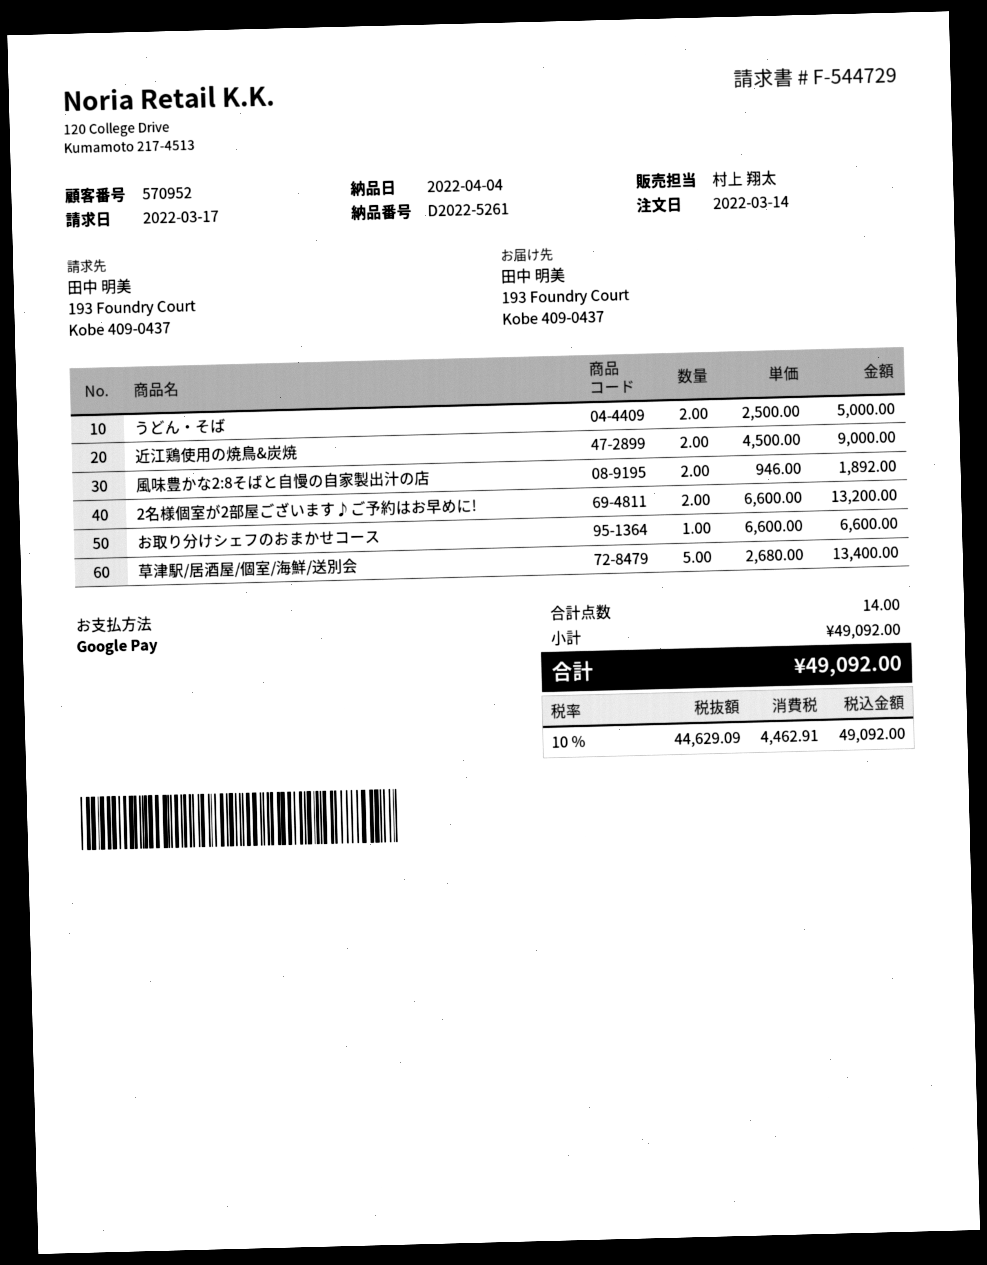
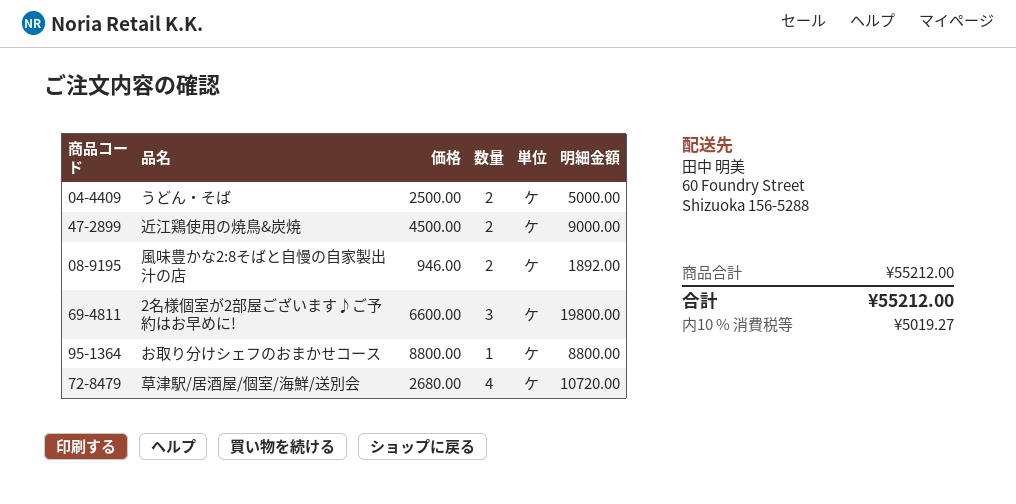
ship to: 193 Foundry Court, Kobe 409-0437 -> 60 Foundry Street, Shizuoka 156-5288
2名様個室が2部屋ございます♪ご予約はお早めに!: 2 x 6600.00 = 13200.00 -> 3 x 6600.00 = 19800.00
お取り分けシェフのおまかせコース: 1 x 6600.00 = 6600.00 -> 1 x 8800.00 = 8800.00
草津駅/居酒屋/個室/海鮮/送別会: 5 x 2680.00 = 13400.00 -> 4 x 2680.00 = 10720.00
subtotal: 49092.00 -> 55212.00
tax: 10% = 4462.91 -> 10% = 5019.27
total: 49092.00 -> 55212.00

